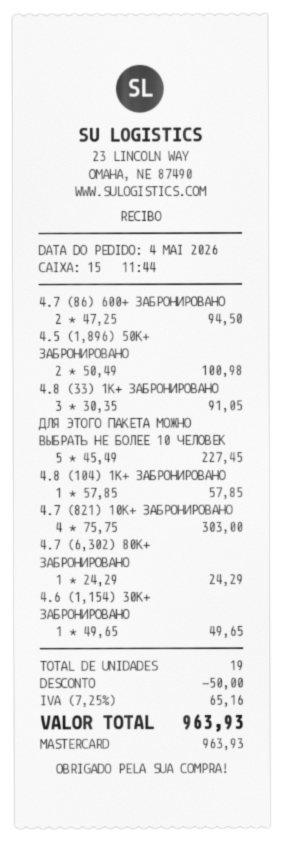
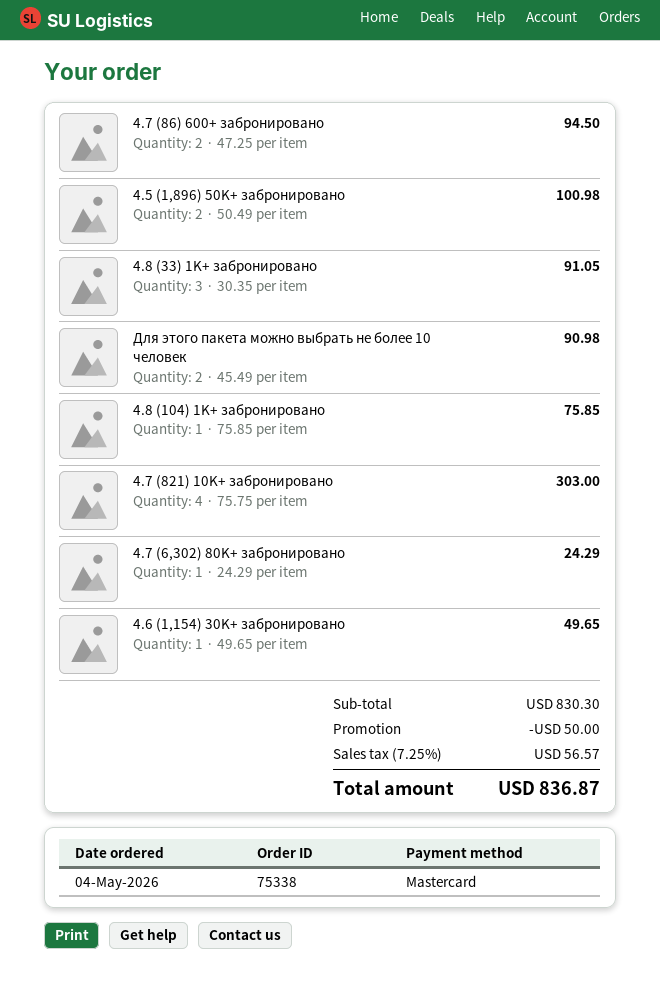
ДЛЯ ЭТОГО ПАКЕТА МОЖНО ВЫБРАТЬ НЕ БОЛЕЕ 10 ЧЕЛОВЕК: 5 x 45.49 = 227.45 -> 2 x 45.49 = 90.98
4.8 (104) 1K+ ЗАБРОНИРОВАНО: 1 x 57.85 = 57.85 -> 1 x 75.85 = 75.85
tax: 7.25% = 65.16 -> 7.25% = 56.57
total: 963.93 -> 836.87

